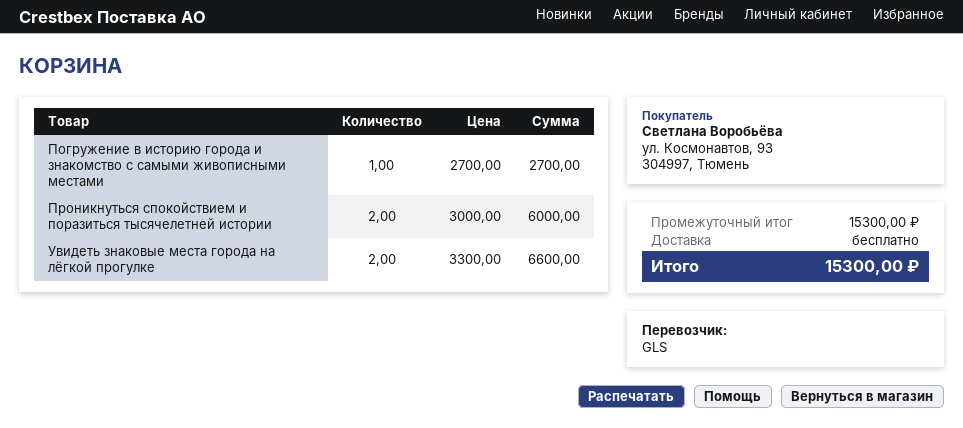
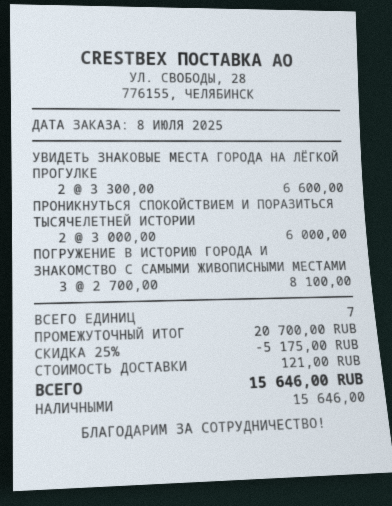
Погружение в историю города и знакомство с самыми живописными местами: 1 x 2700.00 = 2700.00 -> 3 x 2700.00 = 8100.00
subtotal: 15300.00 -> 20700.00
discount: none -> 25% = 5175.00
shipping: 0.00 -> 121.00
total: 15300.00 -> 15646.00

